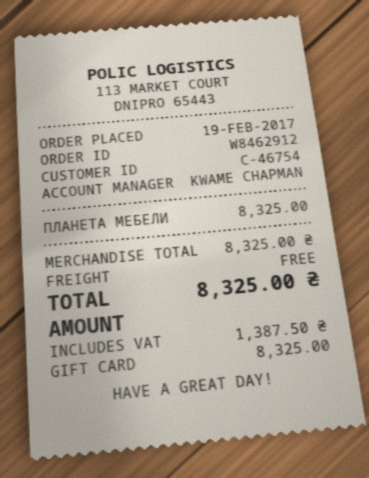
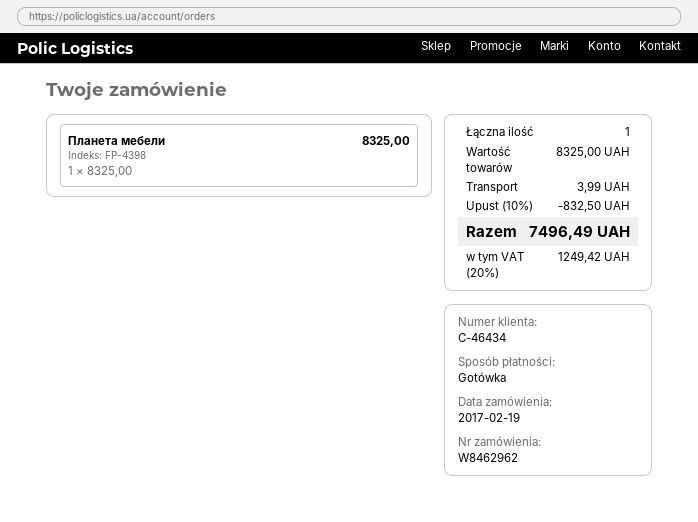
order number: W8462912 -> W8462962
customer number: C-46754 -> C-46434
payment method: gift card -> cash
discount: none -> 10% = 832.50
shipping: 0.00 -> 3.99
tax: 1387.50 -> 1249.42
total: 8325.00 -> 7496.49

